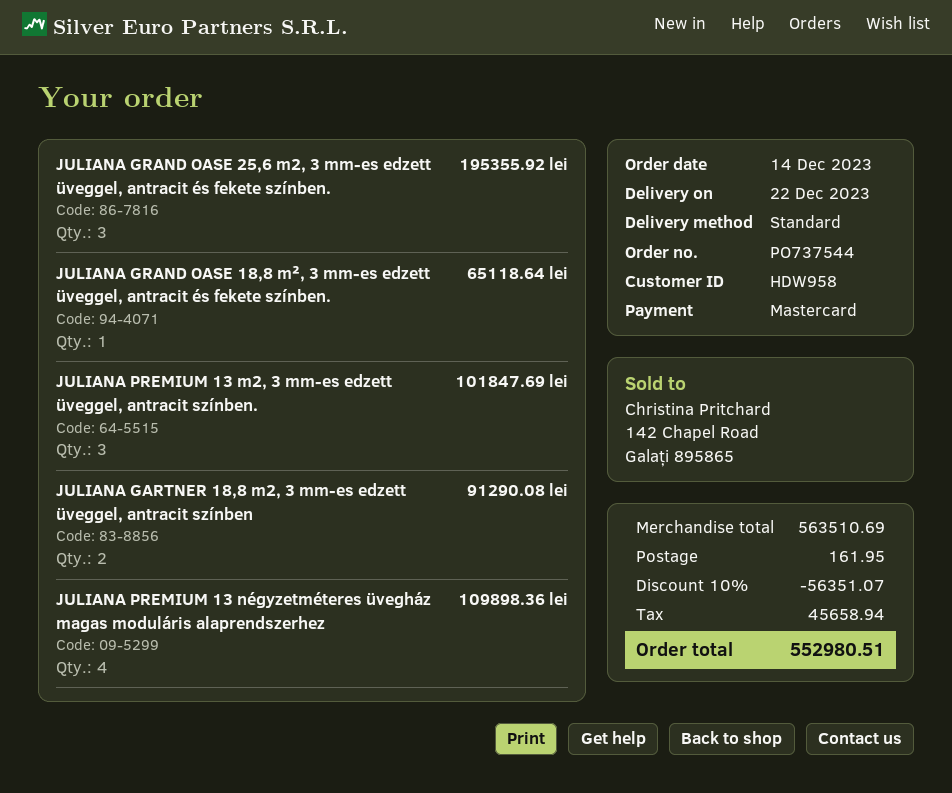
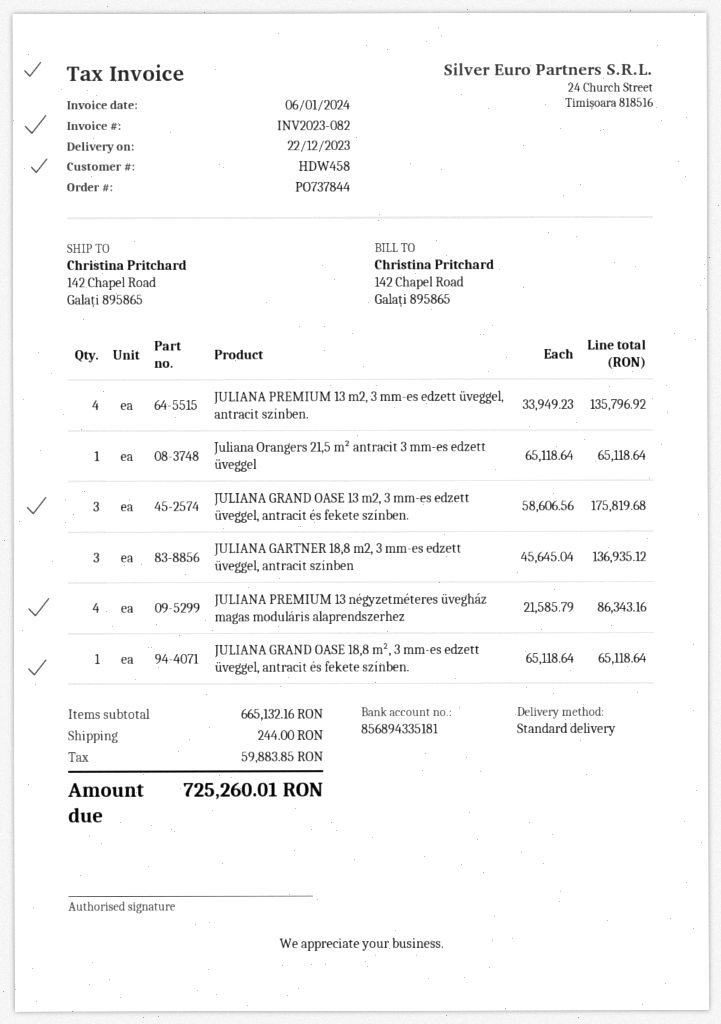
order number: PO737544 -> PO737844
customer number: HDW958 -> HDW458
JULIANA GRAND OASE 25,6 m2, 3 mm-es edzett üveggel, antracit és fekete színben.: 3 for 195355.92 -> none
JULIANA PREMIUM 13 m2, 3 mm-es edzett üveggel, antracit színben.: 3 for 101847.69 -> 4 for 135796.92
JULIANA GARTNER 18,8 m2, 3 mm-es edzett üveggel, antracit színben: 2 for 91290.08 -> 3 for 136935.12
JULIANA PREMIUM 13 négyzetméteres üvegház magas moduláris alaprendszerhez: 4 for 109898.36 -> 4 for 86343.16
Juliana Orangers 21,5 m² antracit 3 mm-es edzett üveggel: none -> 1 for 65118.64
JULIANA GRAND OASE 13 m2, 3 mm-es edzett üveggel, antracit és fekete színben.: none -> 3 for 175819.68
subtotal: 563510.69 -> 665132.16
discount: 10% = 56351.07 -> none
shipping: 161.95 -> 244.00
tax: 45658.94 -> 59883.85
total: 552980.51 -> 725260.01

